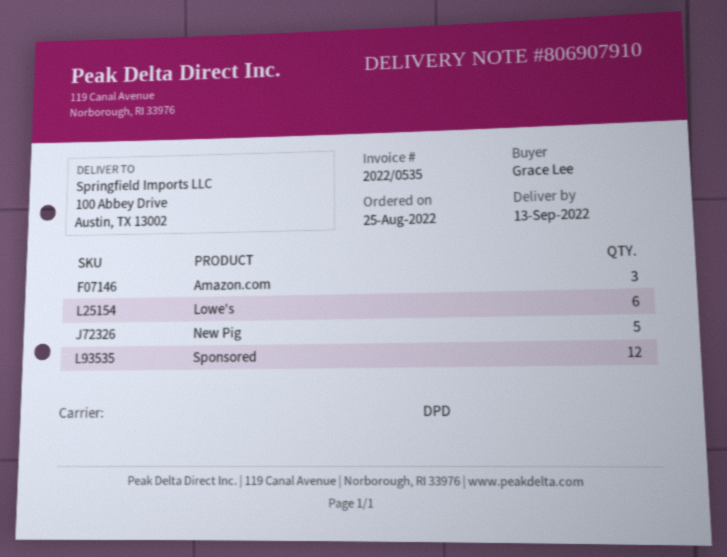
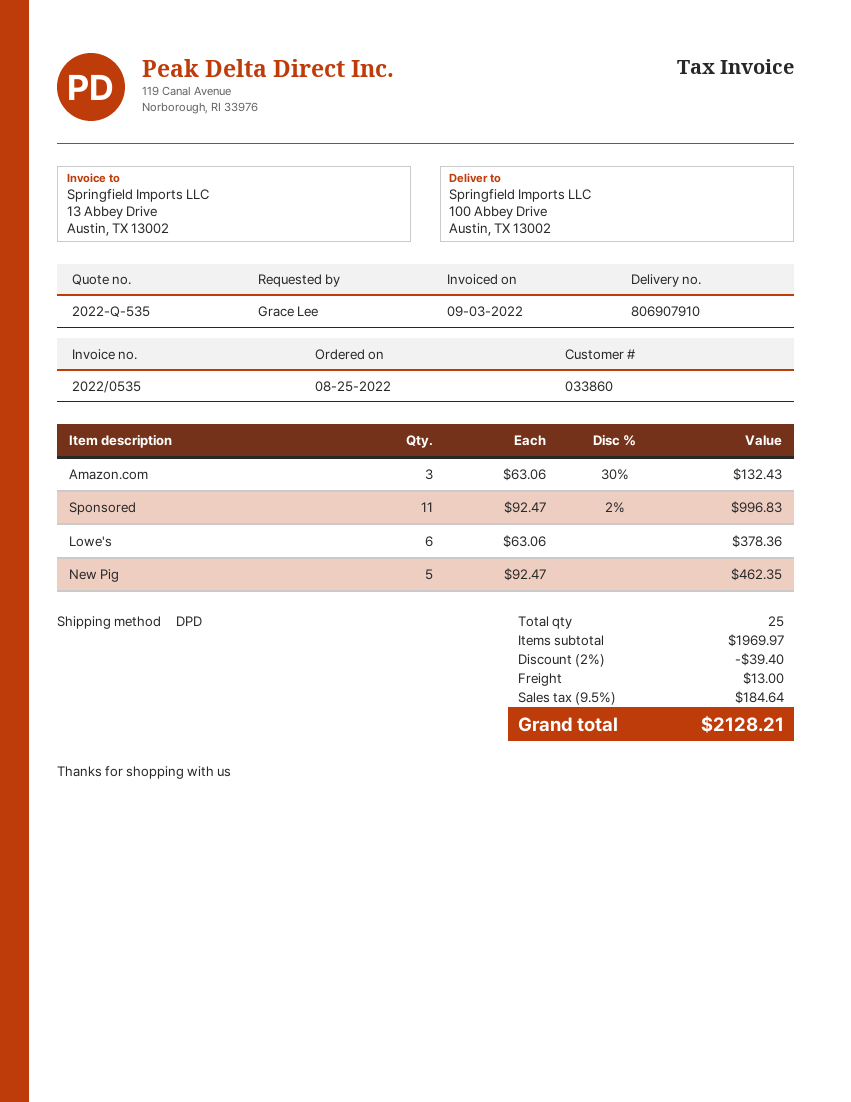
Sponsored: 12 -> 11

